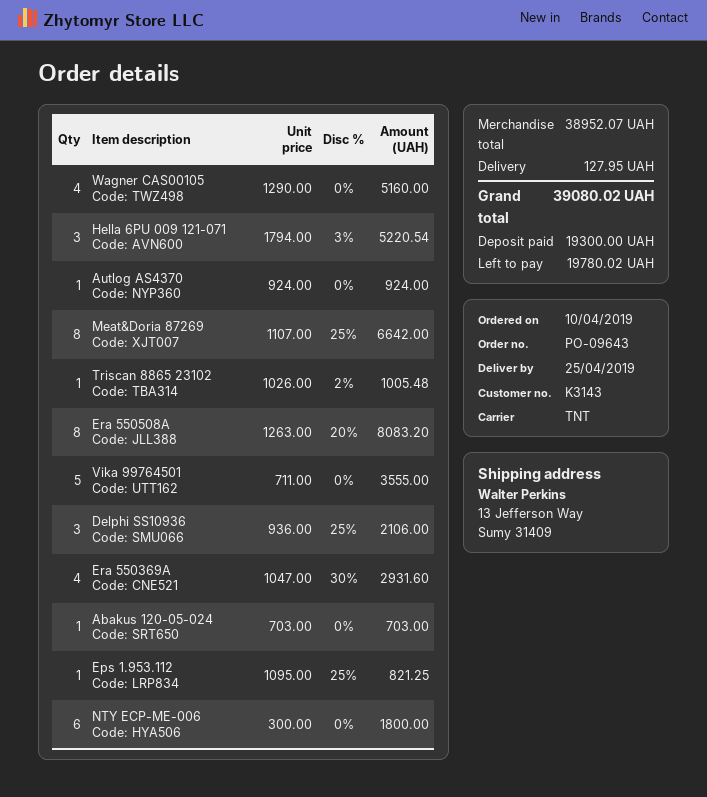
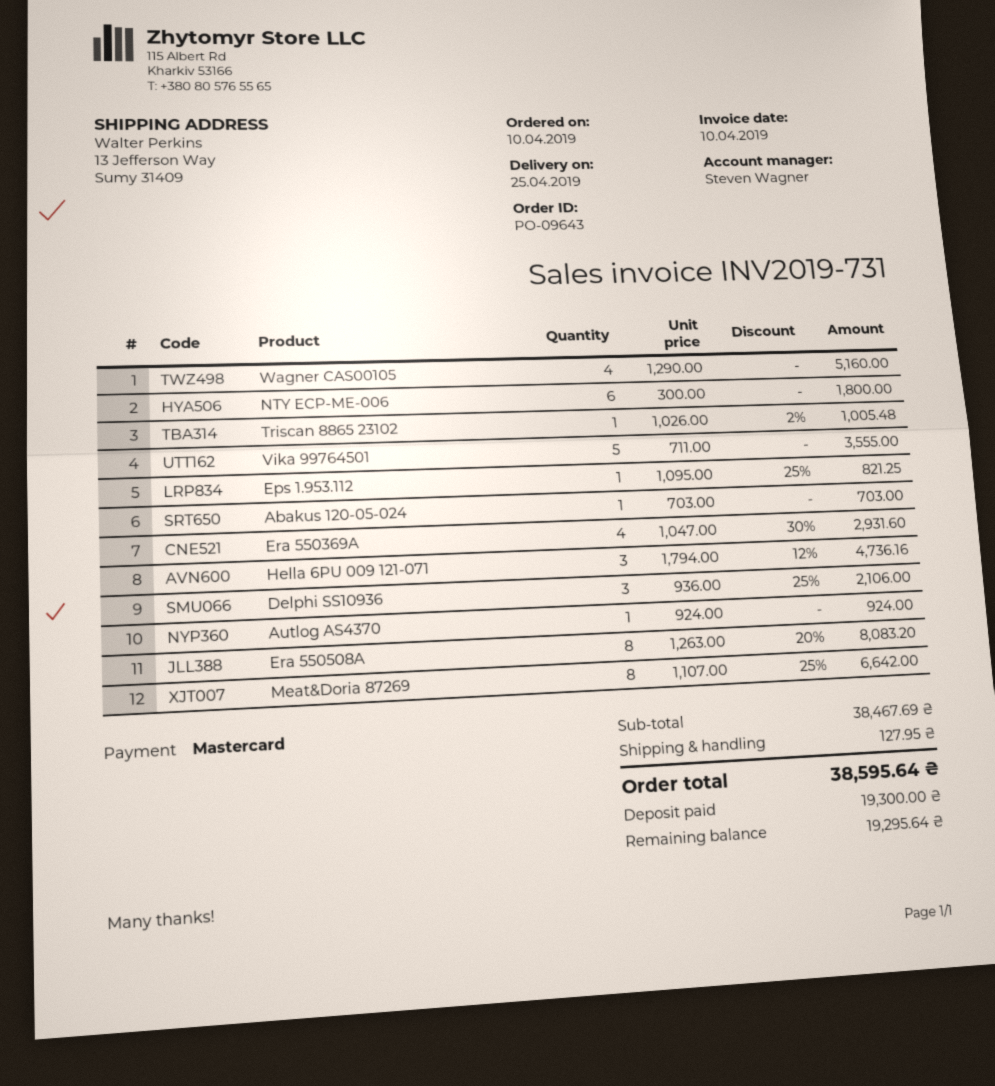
Hella 6PU 009 121-071: 3 x 1794.00 - 3% = 5220.54 -> 3 x 1794.00 - 12% = 4736.16
subtotal: 38952.07 -> 38467.69
total: 39080.02 -> 38595.64
balance: 19780.02 -> 19295.64

